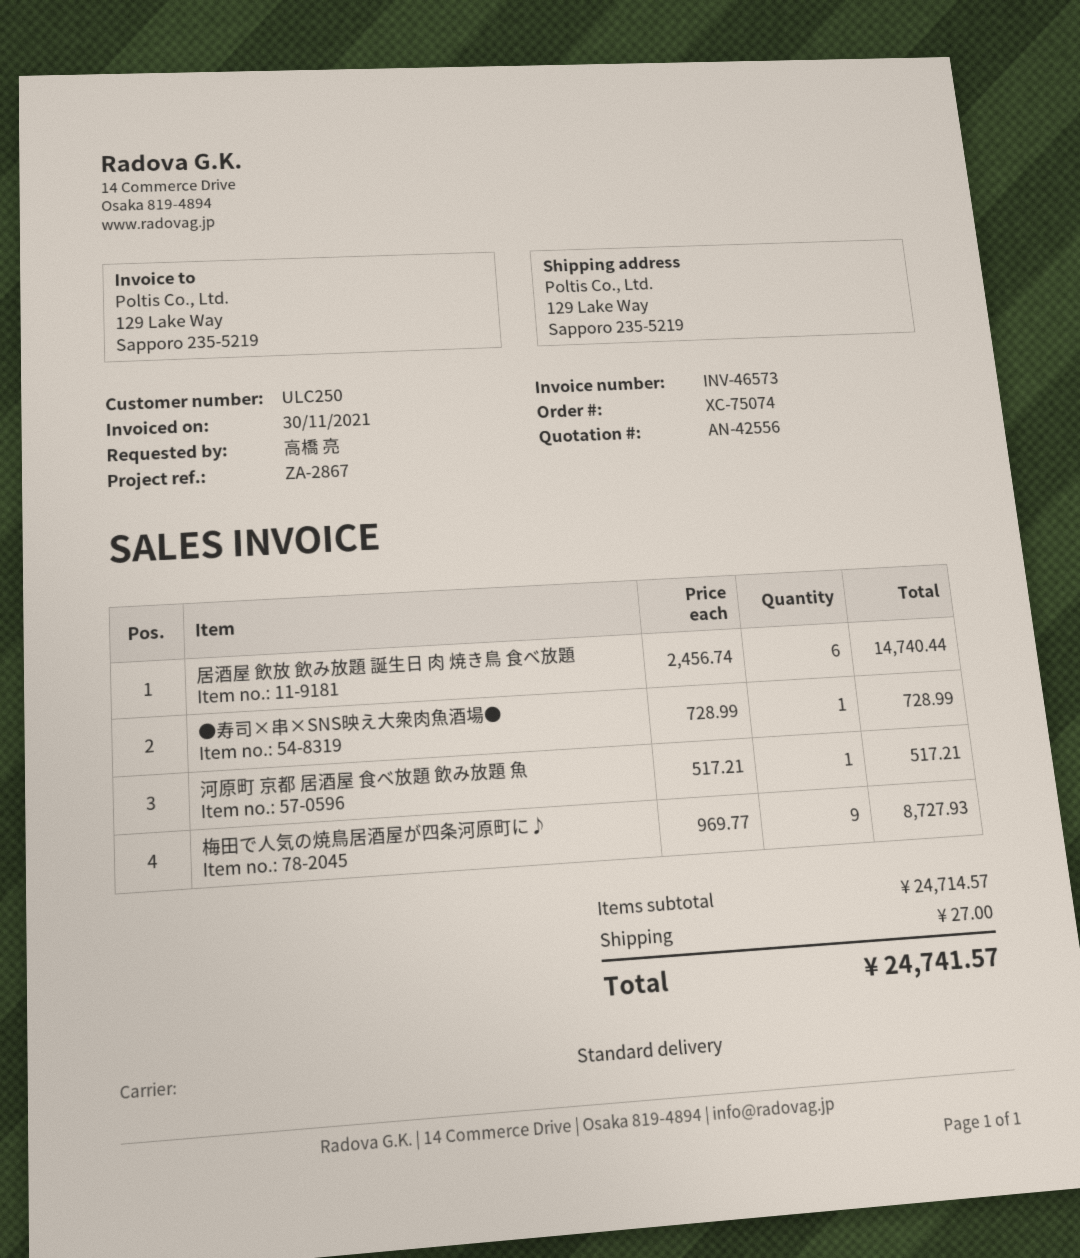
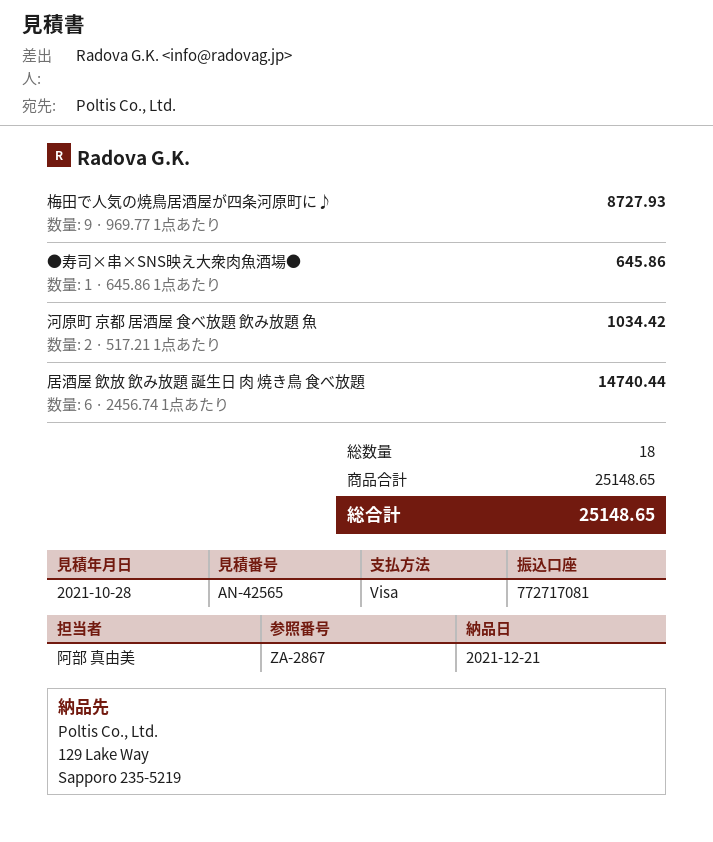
quote number: AN-42556 -> AN-42565
●寿司×串×SNS映え大衆肉魚酒場●: 1 x 728.99 = 728.99 -> 1 x 645.86 = 645.86
河原町 京都 居酒屋 食べ放題 飲み放題 魚: 1 x 517.21 = 517.21 -> 2 x 517.21 = 1034.42
subtotal: 24714.57 -> 25148.65
shipping: 27.00 -> none
total: 24741.57 -> 25148.65

